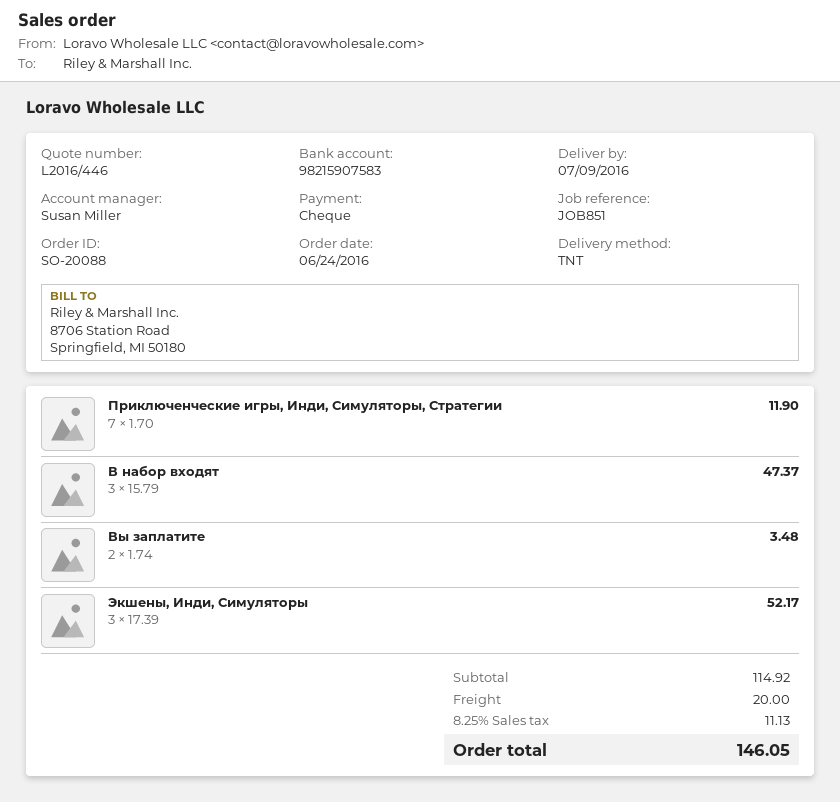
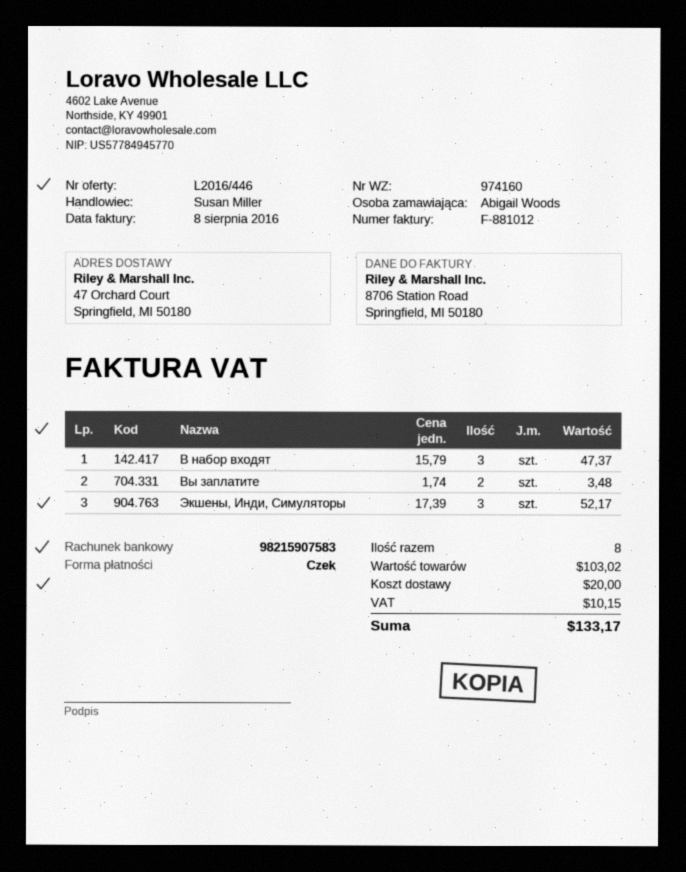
Приключенческие игры, Инди, Симуляторы, Стратегии: 7 x 1.70 = 11.90 -> none
subtotal: 114.92 -> 103.02
tax: 11.13 -> 10.15
total: 146.05 -> 133.17

